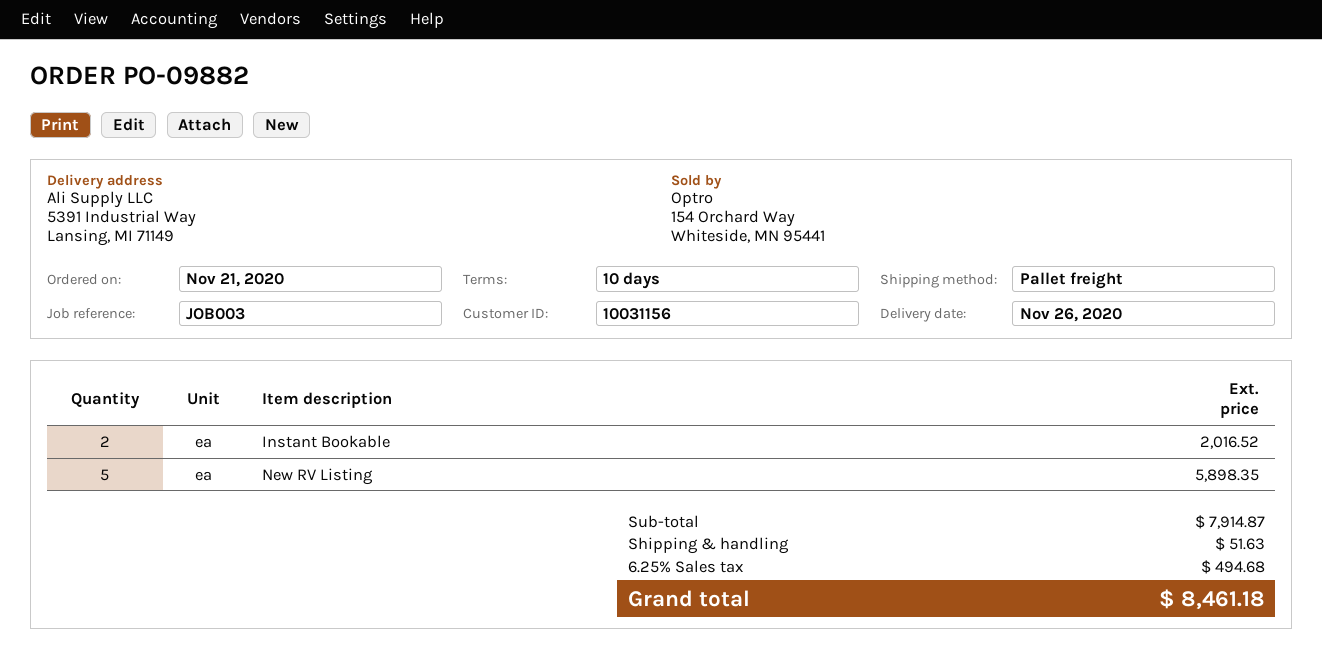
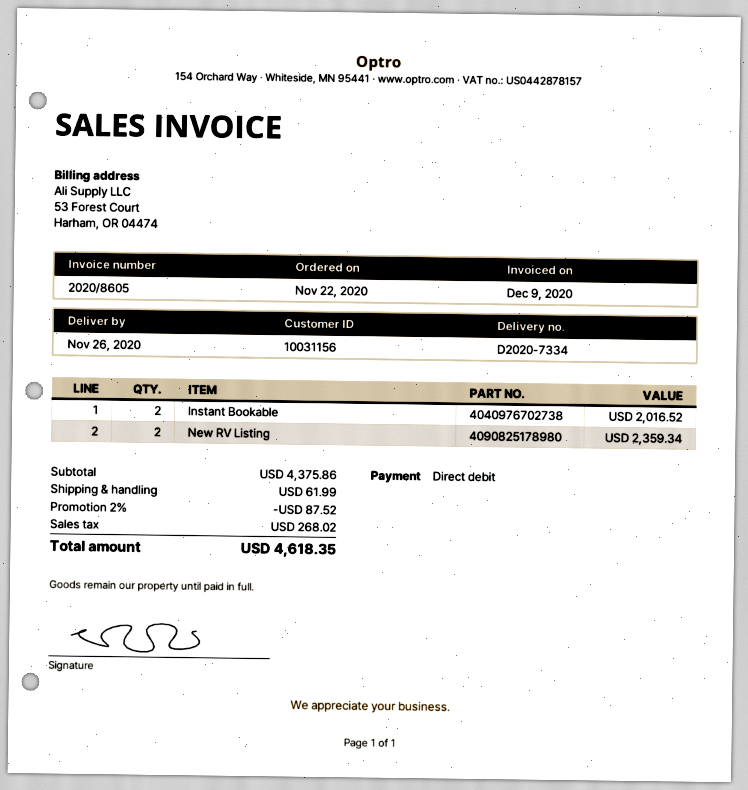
order date: 2020-11-21 -> 2020-11-22
New RV Listing: 5 for 5898.35 -> 2 for 2359.34
subtotal: 7914.87 -> 4375.86
discount: none -> 2% = 87.52
shipping: 51.63 -> 61.99
tax: 494.68 -> 268.02
total: 8461.18 -> 4618.35

